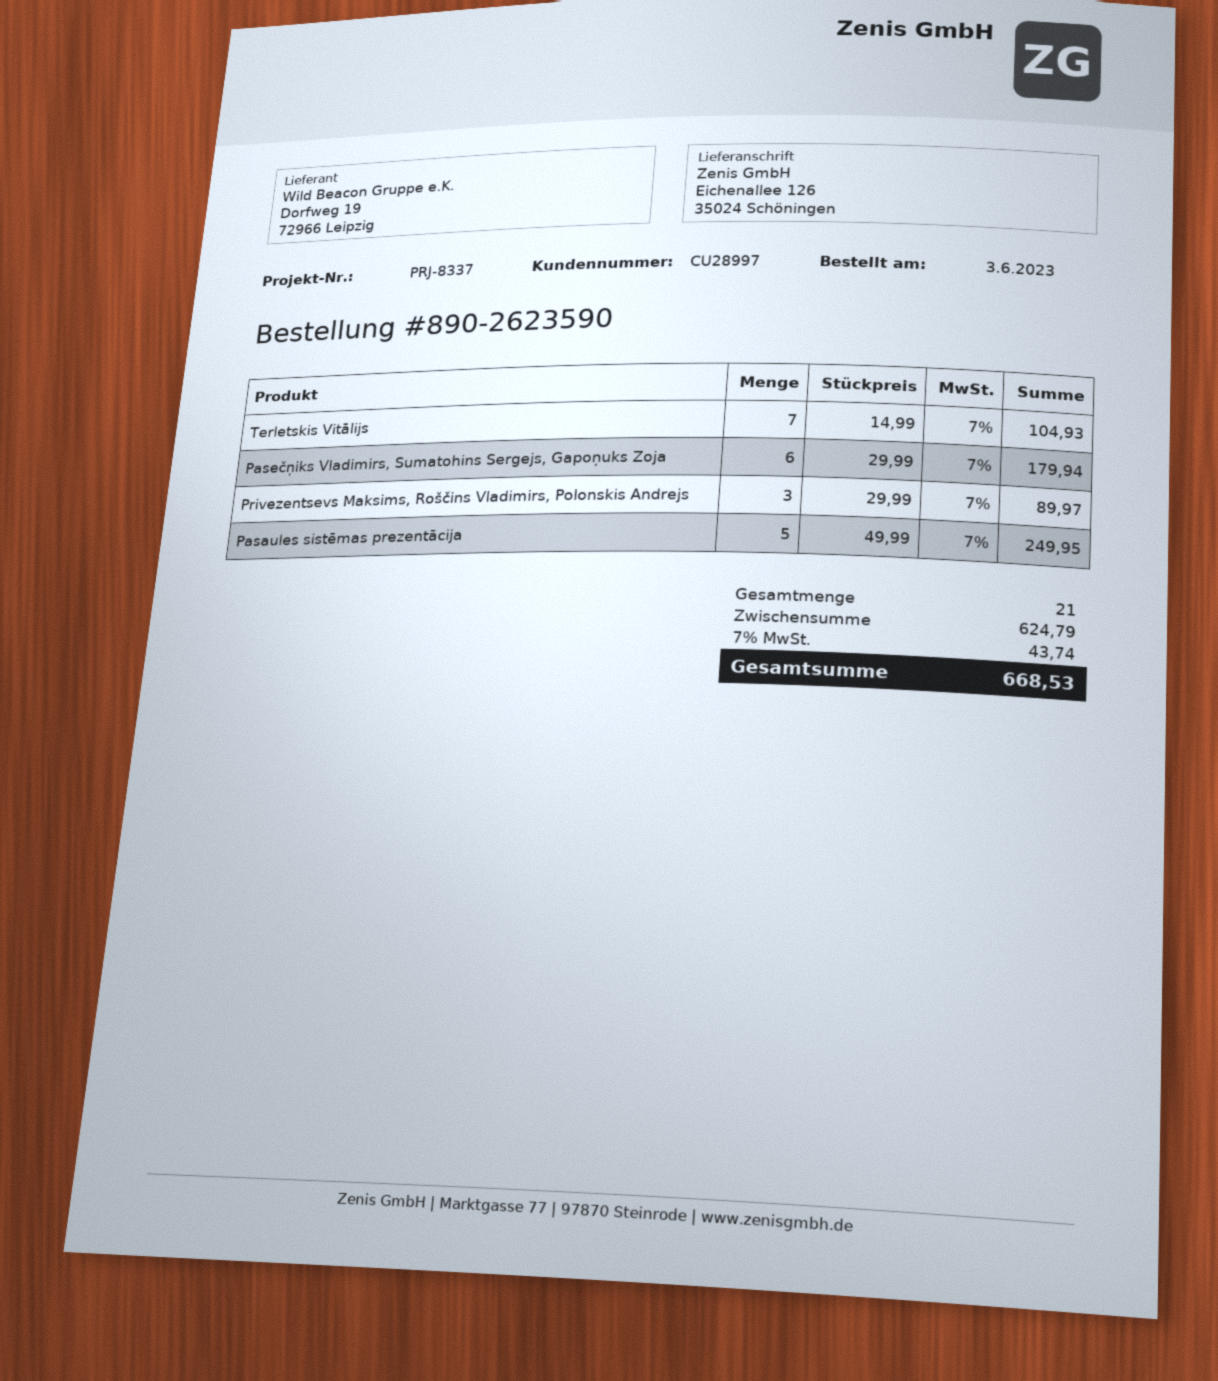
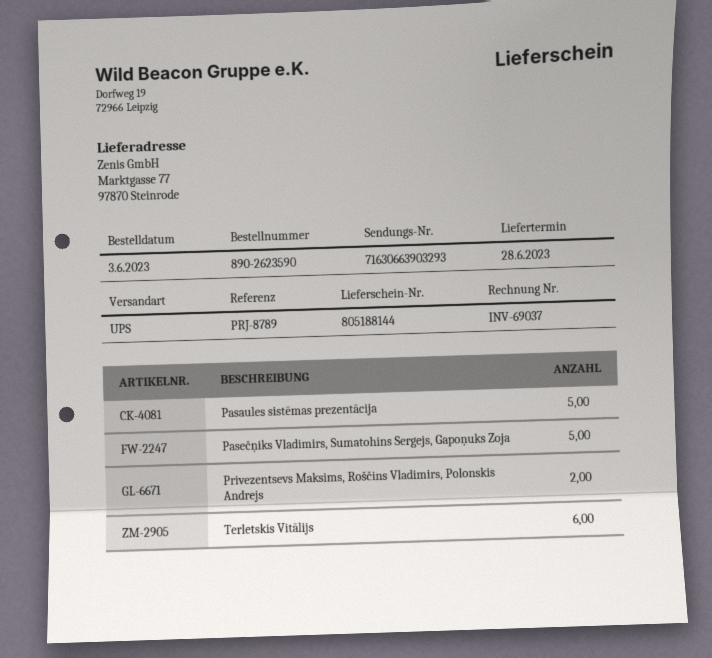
reference: PRJ-8337 -> PRJ-8789
ship to: Eichenallee 126, 35024 Schöningen -> Marktgasse 77, 97870 Steinrode
Terletskis Vitālijs: 7 -> 6
Pasečņiks Vladimirs, Sumatohins Sergejs, Gapoņuks Zoja: 6 -> 5
Privezentsevs Maksims, Roščins Vladimirs, Polonskis Andrejs: 3 -> 2

